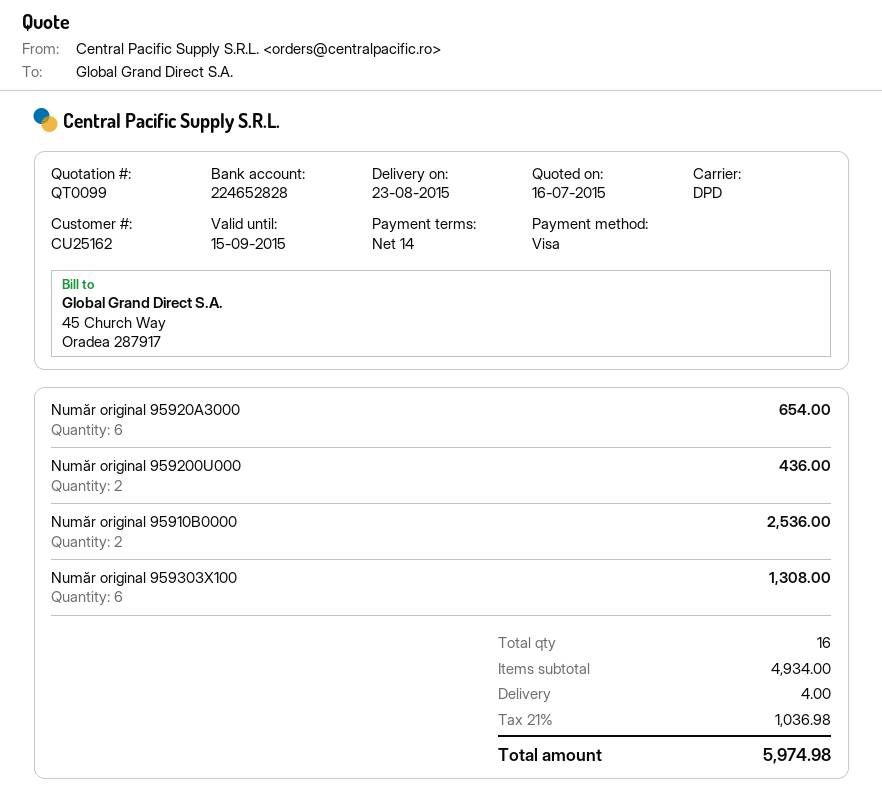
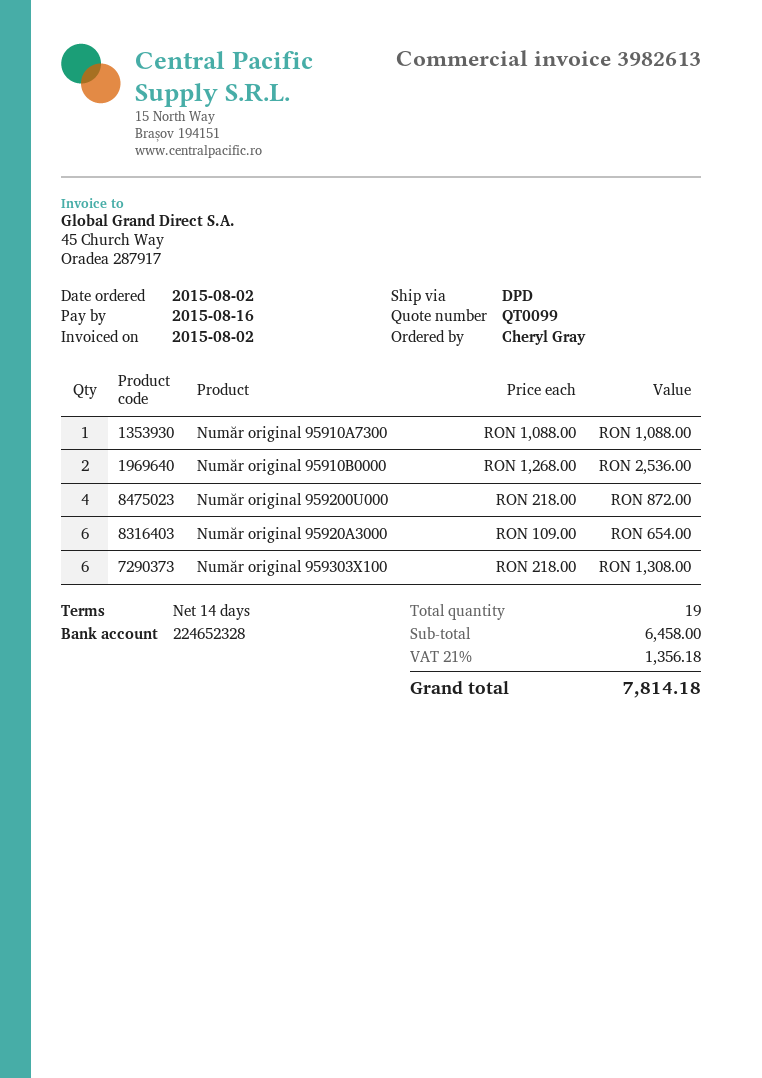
bank account: 224652828 -> 224652328
Număr original 959200U000: 2 for 436.00 -> 4 for 872.00
Număr original 95910A7300: none -> 1 for 1088.00
total quantity: 16 -> 19
subtotal: 4934.00 -> 6458.00
shipping: 4.00 -> none
tax: 21% = 1036.98 -> 21% = 1356.18
total: 5974.98 -> 7814.18

